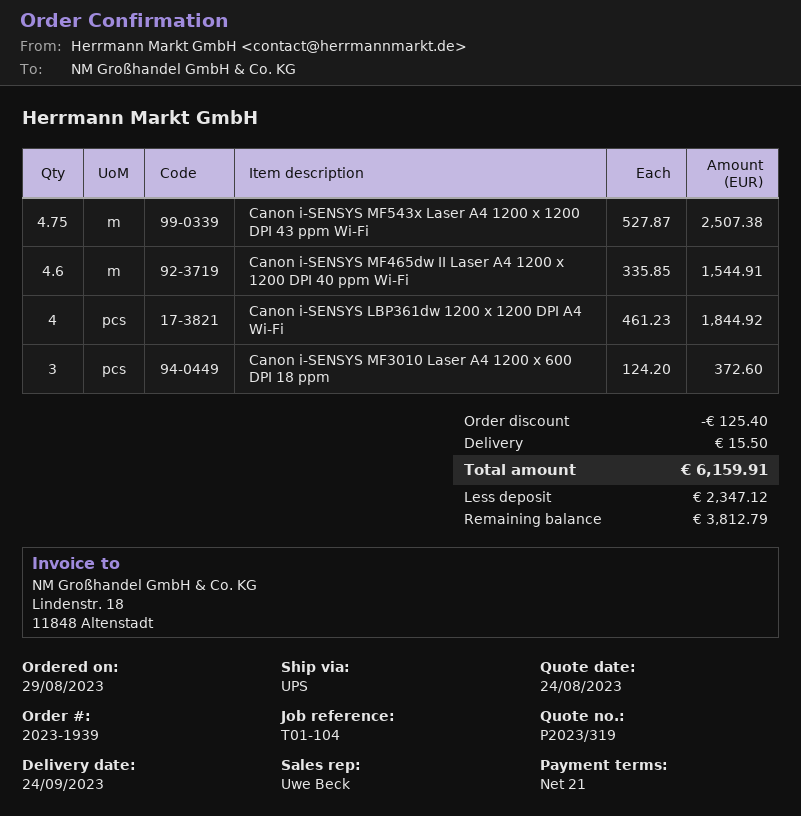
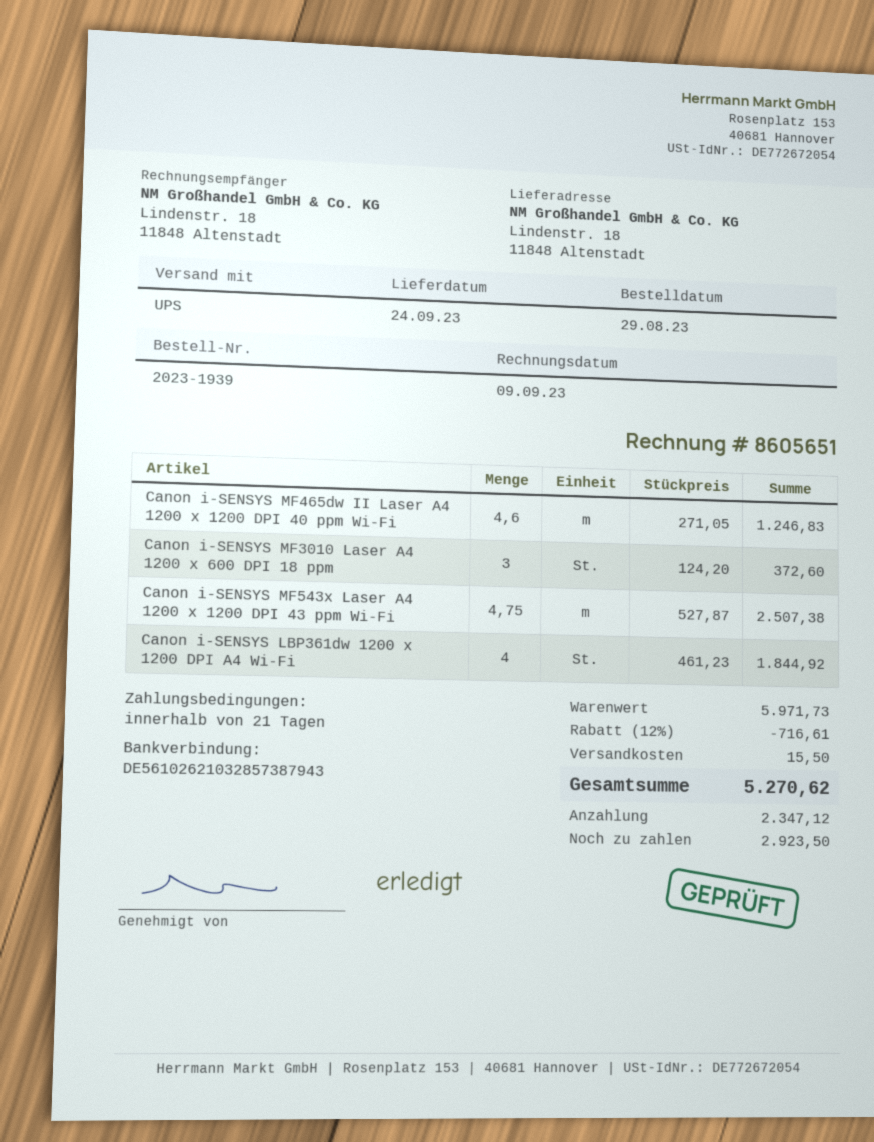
Canon i-SENSYS MF465dw II Laser A4 1200 x 1200 DPI 40 ppm Wi-Fi: 4.6 x 335.85 = 1544.91 -> 4.6 x 271.05 = 1246.83
discount: 125.40 -> 716.61
total: 6159.91 -> 5270.62
balance: 3812.79 -> 2923.50

